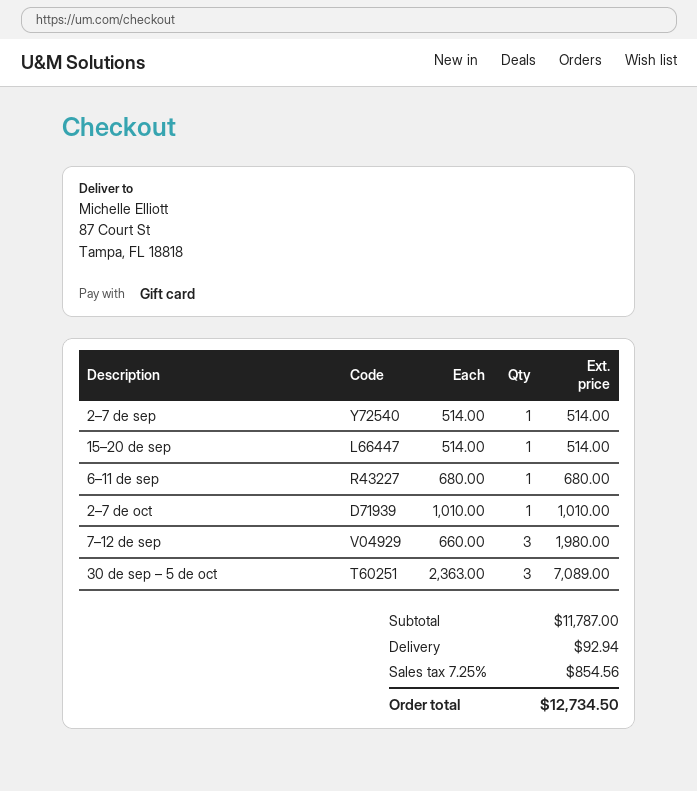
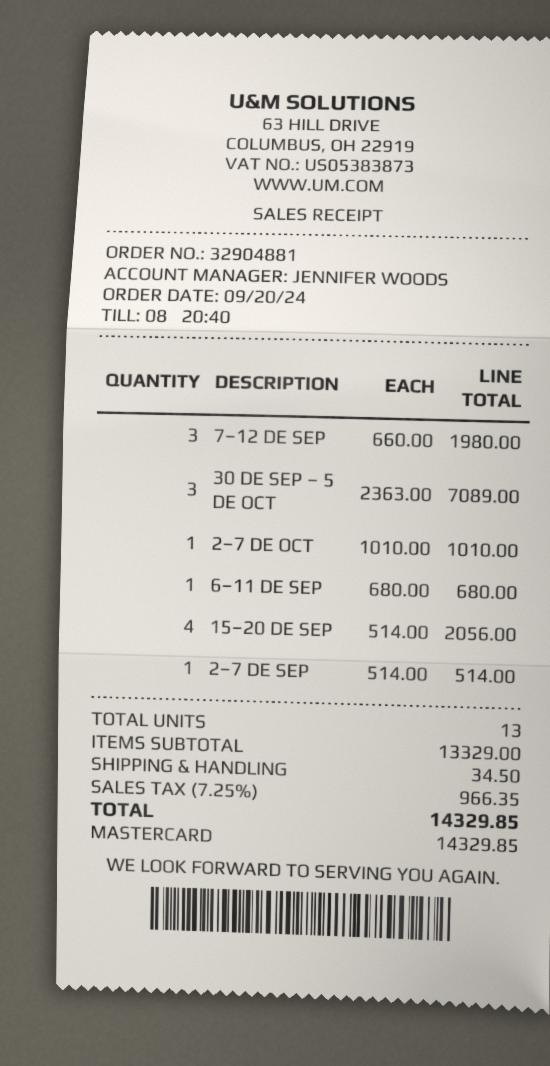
payment method: gift card -> Mastercard
15–20 de sep: 1 x 514.00 = 514.00 -> 4 x 514.00 = 2056.00
subtotal: 11787.00 -> 13329.00
shipping: 92.94 -> 34.50
tax: 7.25% = 854.56 -> 7.25% = 966.35
total: 12734.50 -> 14329.85

